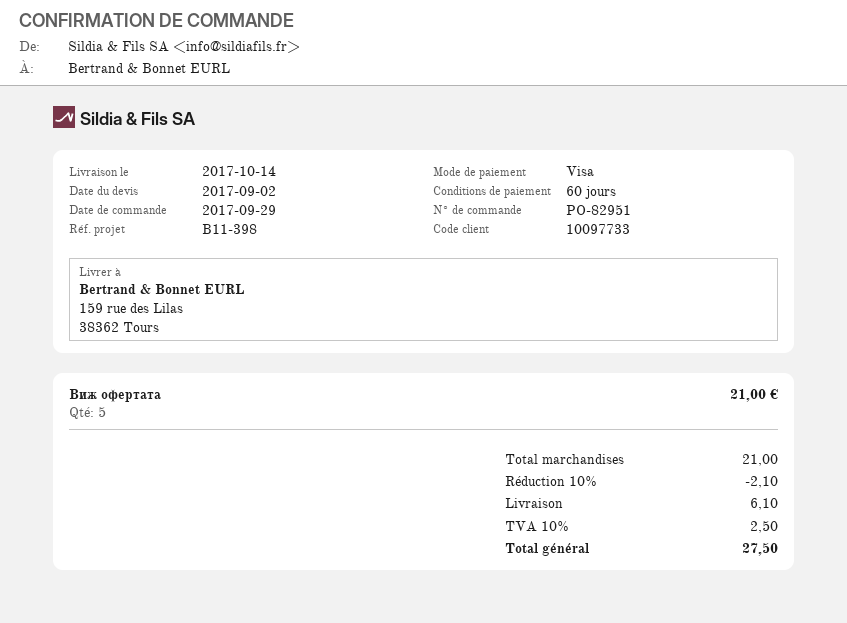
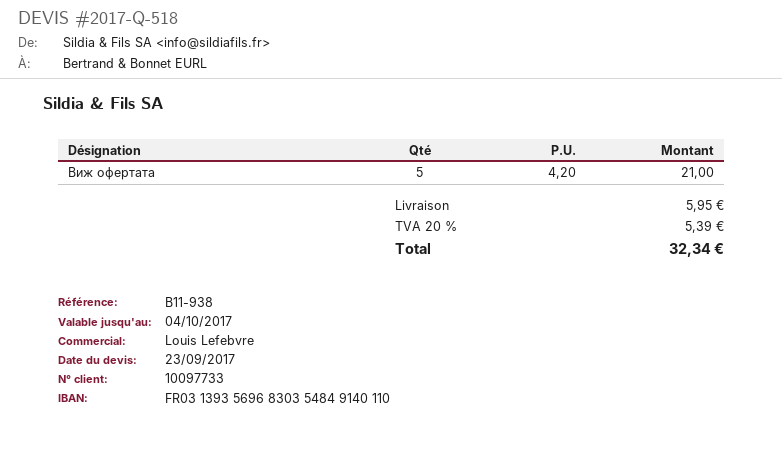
quote date: 2017-09-02 -> 2017-09-23
reference: B11-398 -> B11-938
discount: 10% = 2.10 -> none
shipping: 6.10 -> 5.95
tax: 10% = 2.50 -> 20% = 5.39
total: 27.50 -> 32.34

